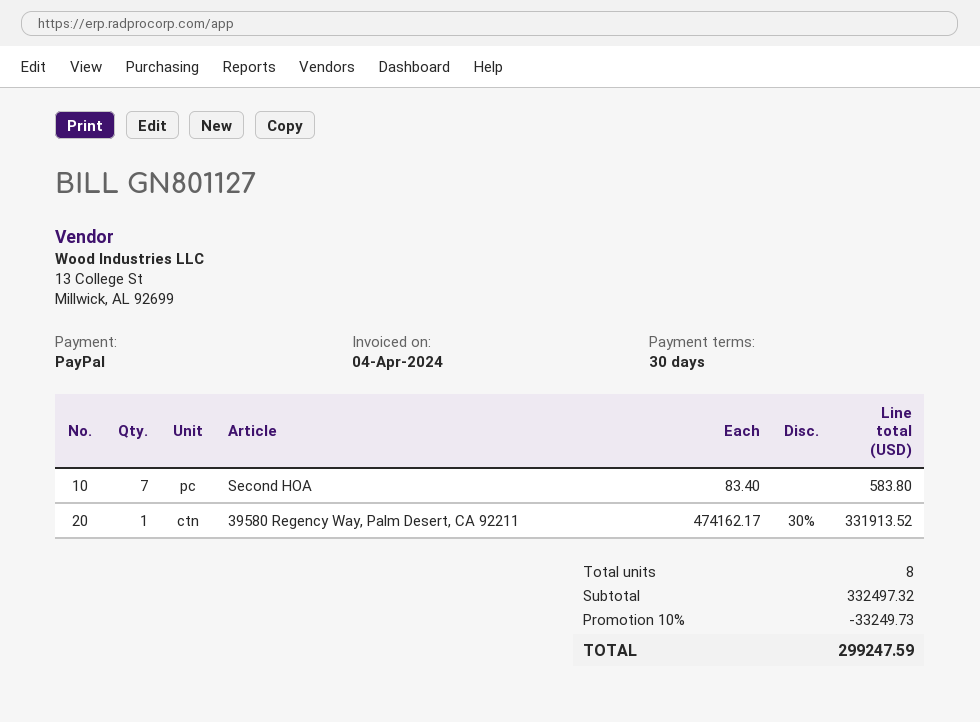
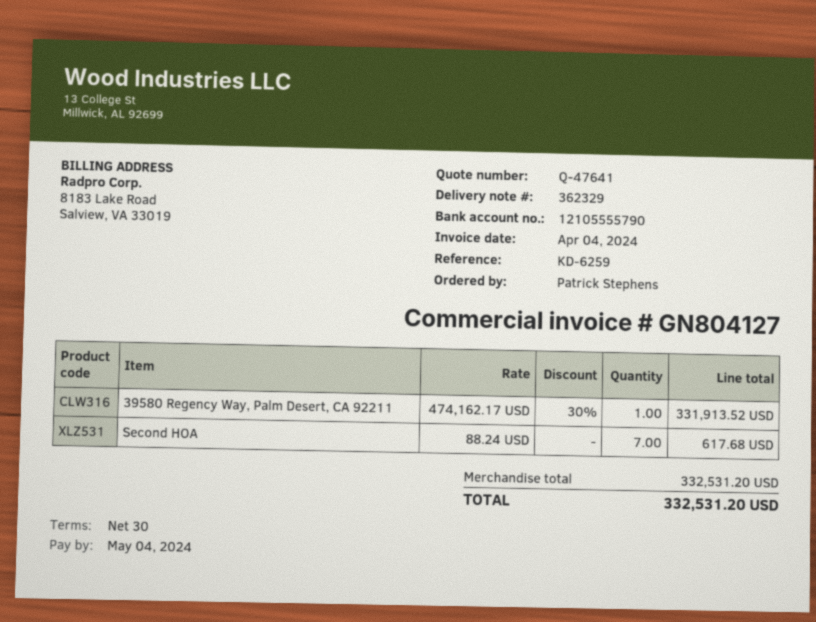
invoice number: GN801127 -> GN804127
Second HOA: 7 x 83.40 = 583.80 -> 7 x 88.24 = 617.68
subtotal: 332497.32 -> 332531.20
discount: 10% = 33249.73 -> none
total: 299247.59 -> 332531.20

